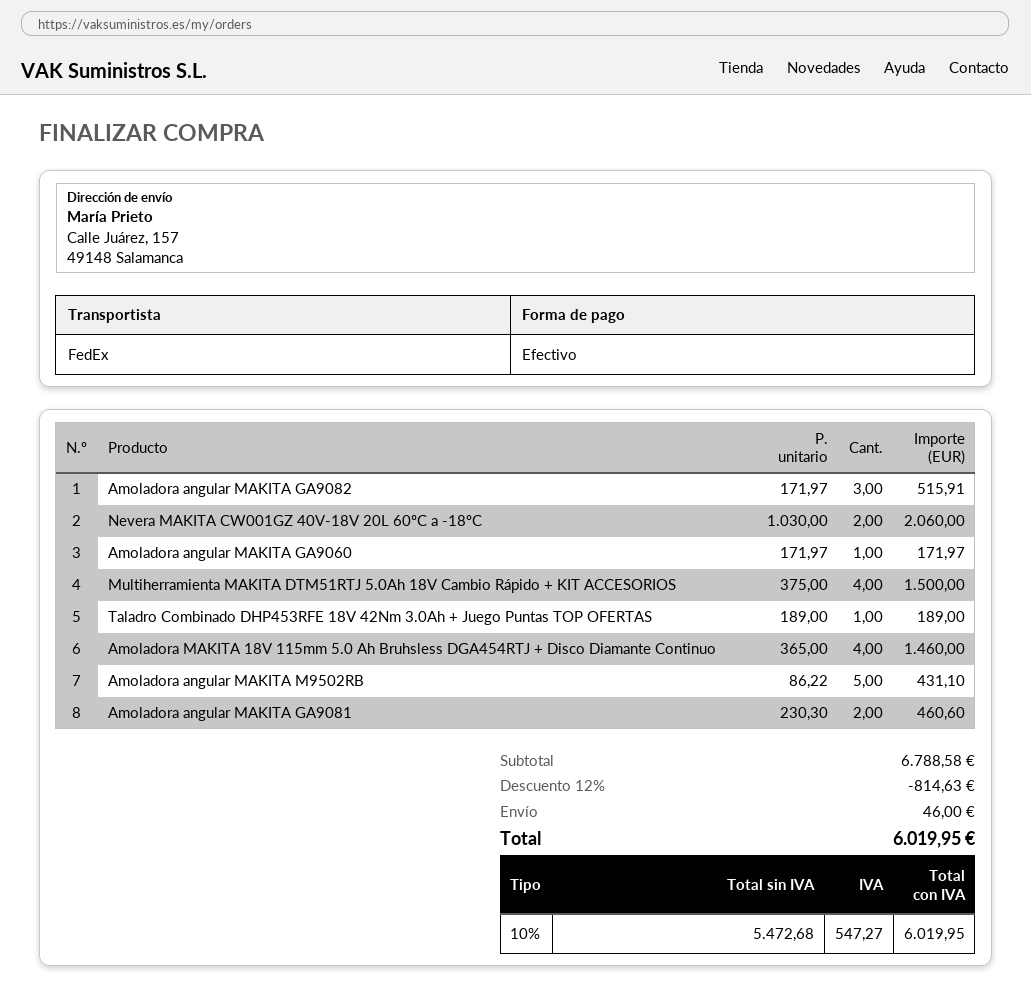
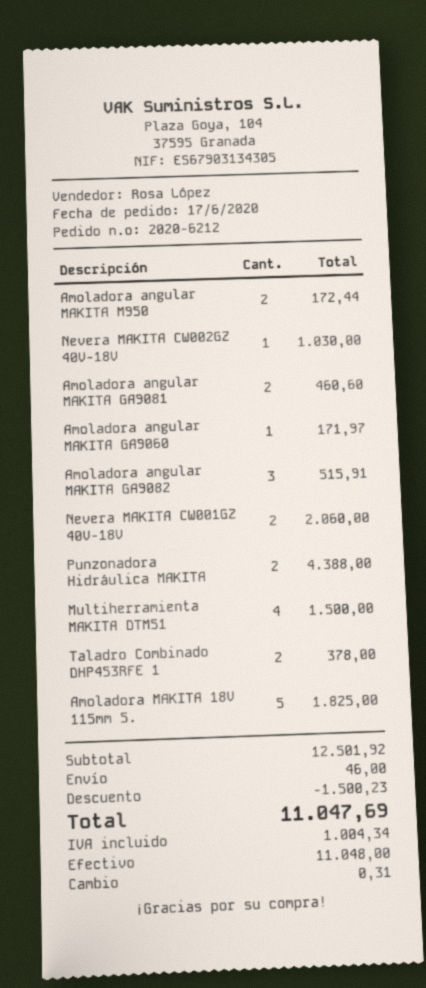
Taladro Combinado DHP453RFE 18V 42Nm 3.0Ah + Juego Puntas TOP OFERTAS: 1 for 189.00 -> 2 for 378.00
Amoladora MAKITA 18V 115mm 5.0 Ah Bruhsless DGA454RTJ + Disco Diamante Continuo: 4 for 1460.00 -> 5 for 1825.00
Amoladora angular MAKITA M9502RB: 5 for 431.10 -> 2 for 172.44
Nevera MAKITA CW002GZ 40V-18V: none -> 1 for 1030.00
Punzonadora Hidráulica MAKITA: none -> 2 for 4388.00
subtotal: 6788.58 -> 12501.92
discount: 814.63 -> 1500.23
tax: 547.27 -> 1004.34
total: 6019.95 -> 11047.69

